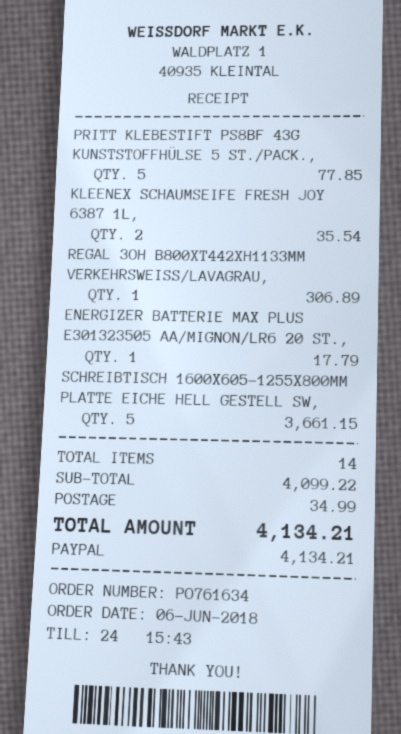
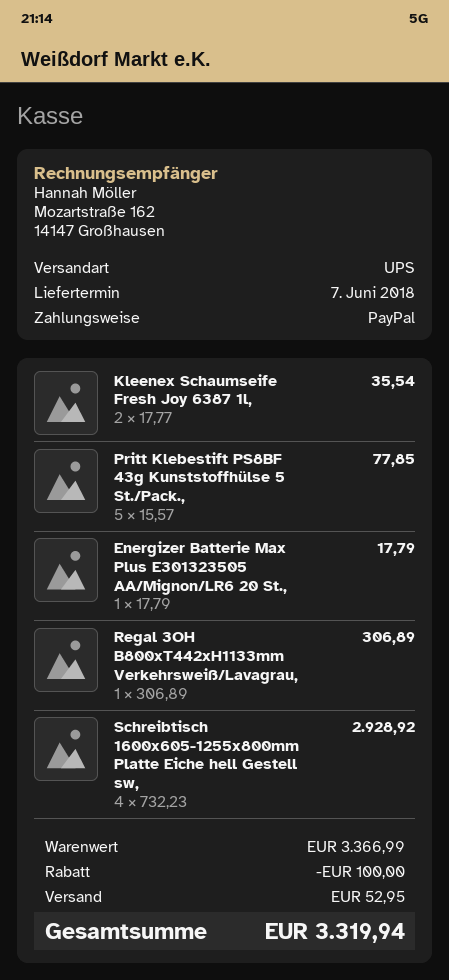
SCHREIBTISCH 1600X605-1255X800MM PLATTE EICHE HELL GESTELL SW,: 5 for 3661.15 -> 4 for 2928.92
subtotal: 4099.22 -> 3366.99
discount: none -> 100.00
shipping: 34.99 -> 52.95
total: 4134.21 -> 3319.94

